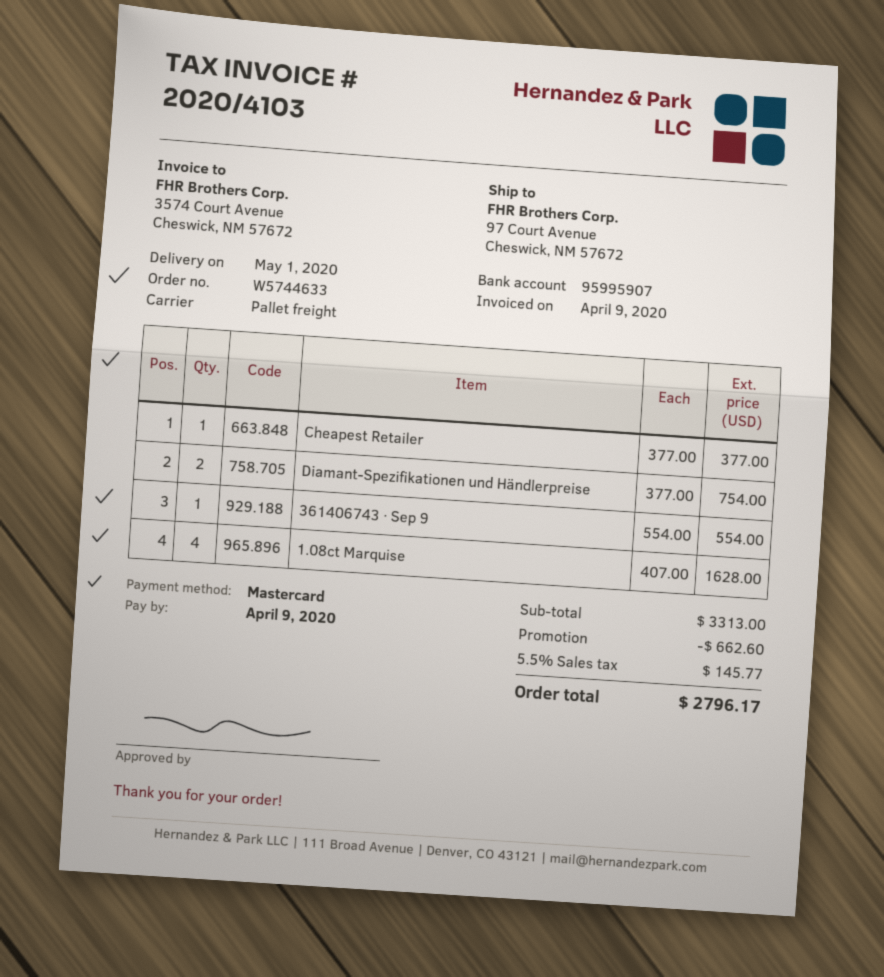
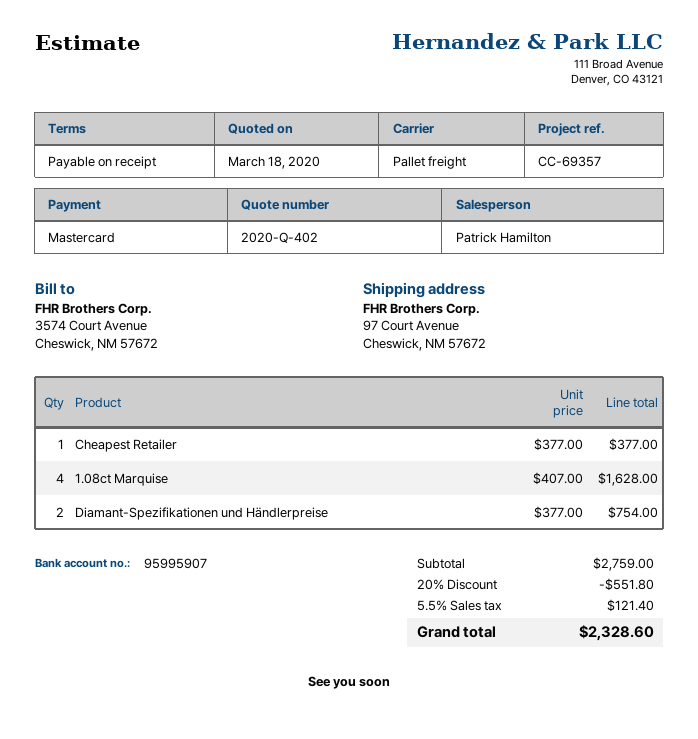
361406743 · Sep 9: 1 x 554.00 = 554.00 -> none
subtotal: 3313.00 -> 2759.00
discount: 662.60 -> 551.80
tax: 5.5% = 145.77 -> 5.5% = 121.40
total: 2796.17 -> 2328.60

